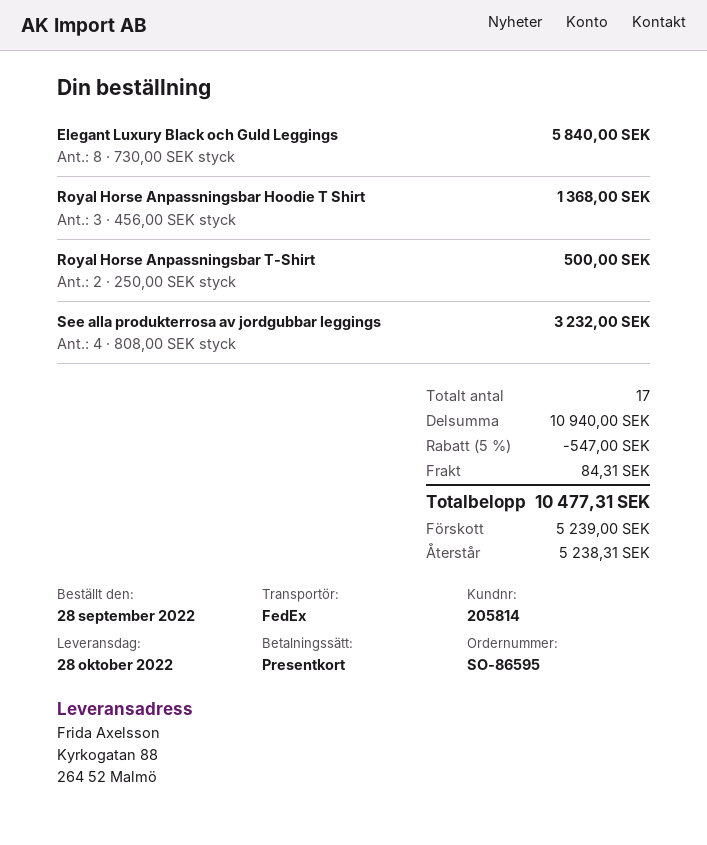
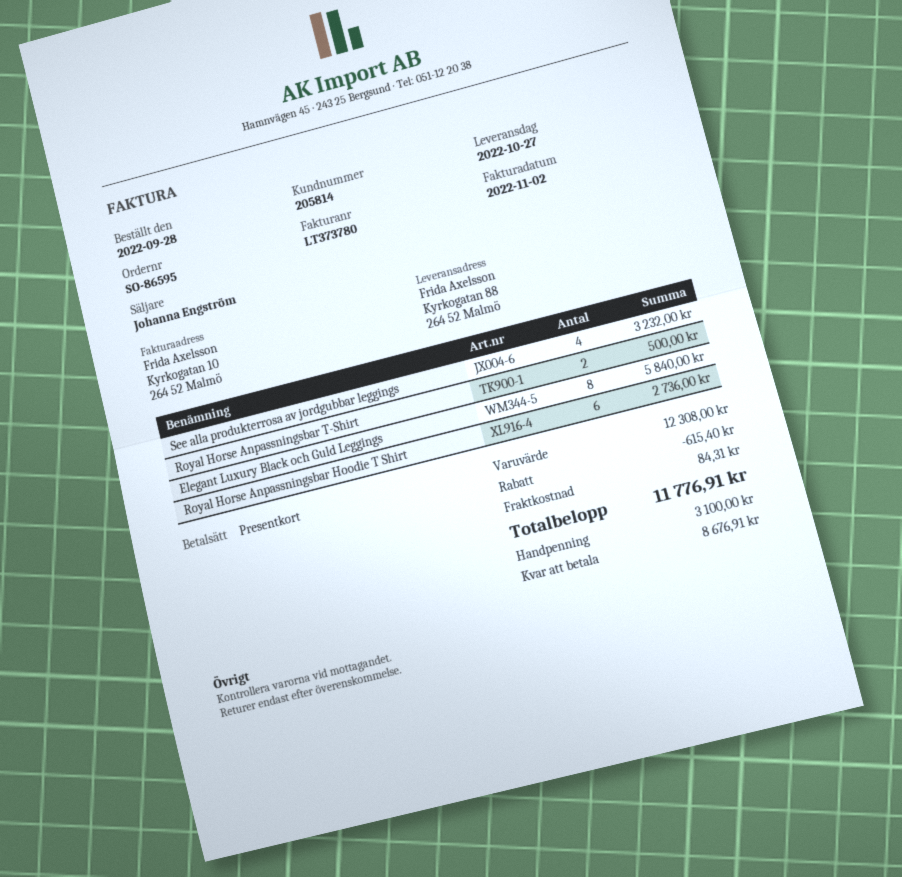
delivery date: 2022-10-28 -> 2022-10-27
Royal Horse Anpassningsbar Hoodie T Shirt: 3 for 1368.00 -> 6 for 2736.00
subtotal: 10940.00 -> 12308.00
discount: 547.00 -> 615.40
total: 10477.31 -> 11776.91
deposit: 5239.00 -> 3100.00
balance: 5238.31 -> 8676.91

